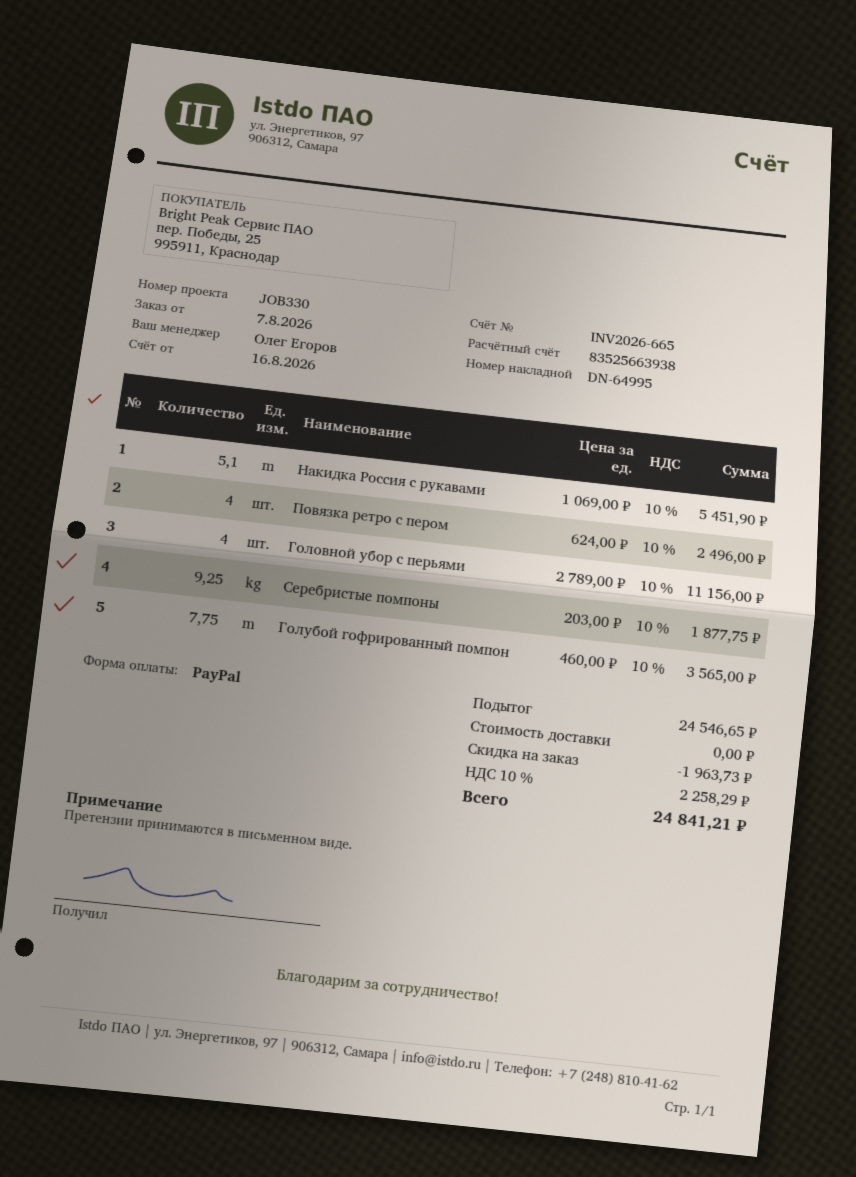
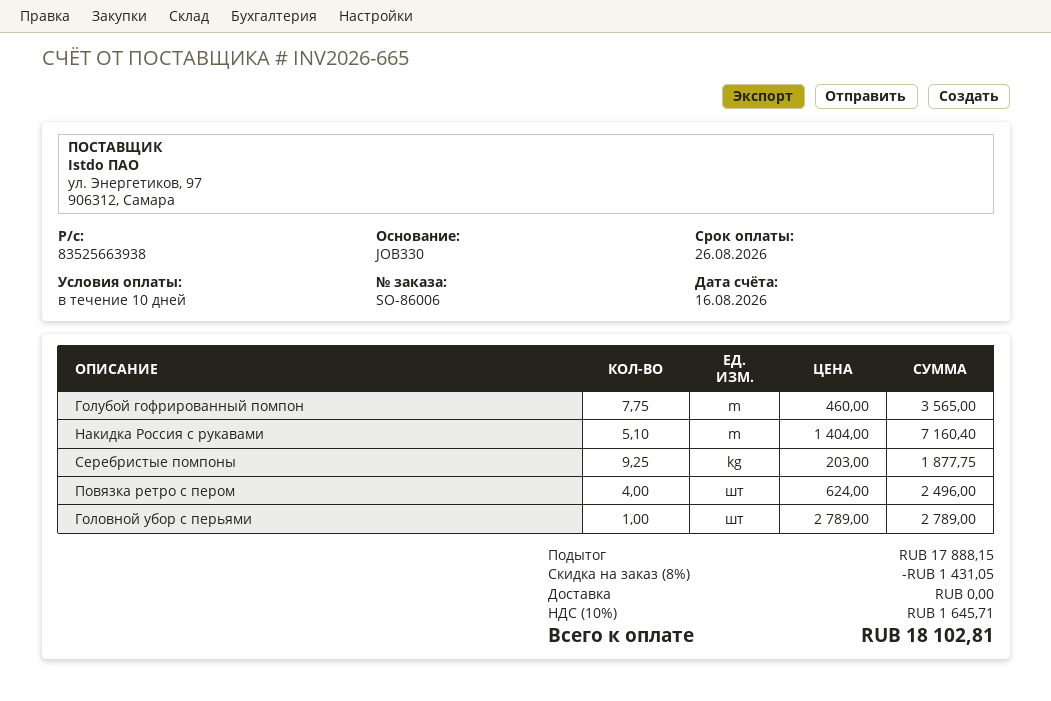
Накидка Россия с рукавами: 5.1 x 1069.00 = 5451.90 -> 5.1 x 1404.00 = 7160.40
Головной убор с перьями: 4 x 2789.00 = 11156.00 -> 1 x 2789.00 = 2789.00
subtotal: 24546.65 -> 17888.15
discount: 1963.73 -> 1431.05
tax: 10% = 2258.29 -> 10% = 1645.71
total: 24841.21 -> 18102.81

